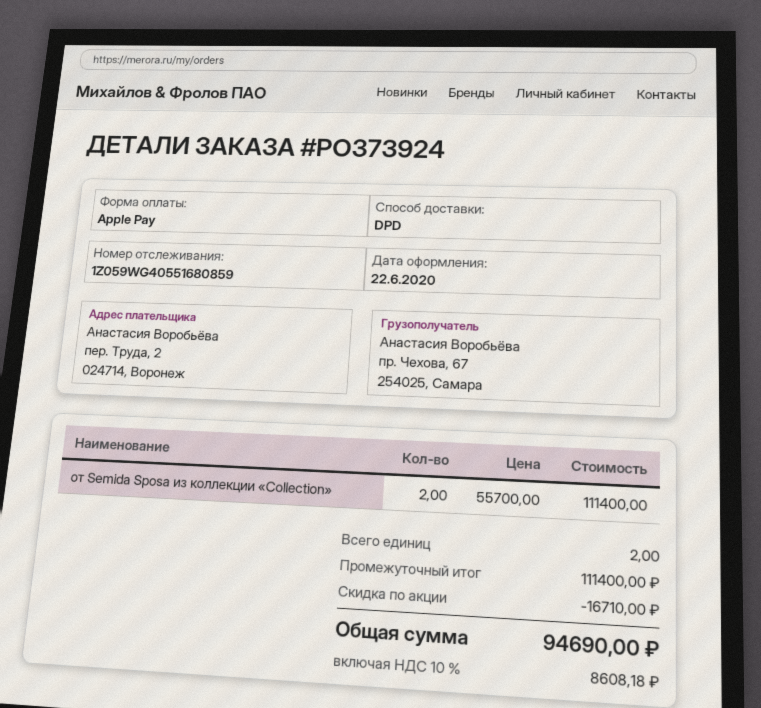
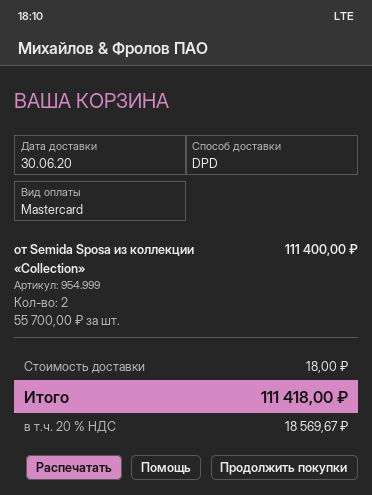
payment method: Apple Pay -> Mastercard
discount: 16710.00 -> none
shipping: none -> 18.00
tax: 10% = 8608.18 -> 20% = 18569.67
total: 94690.00 -> 111418.00

